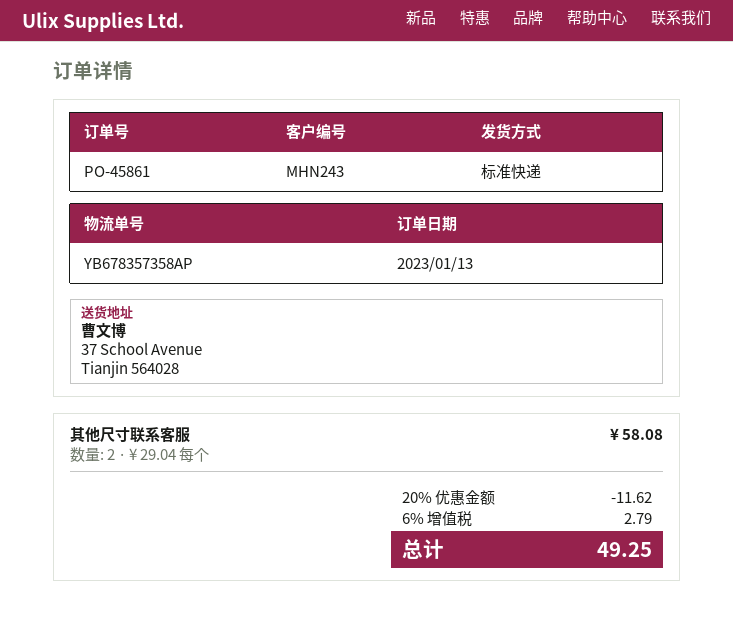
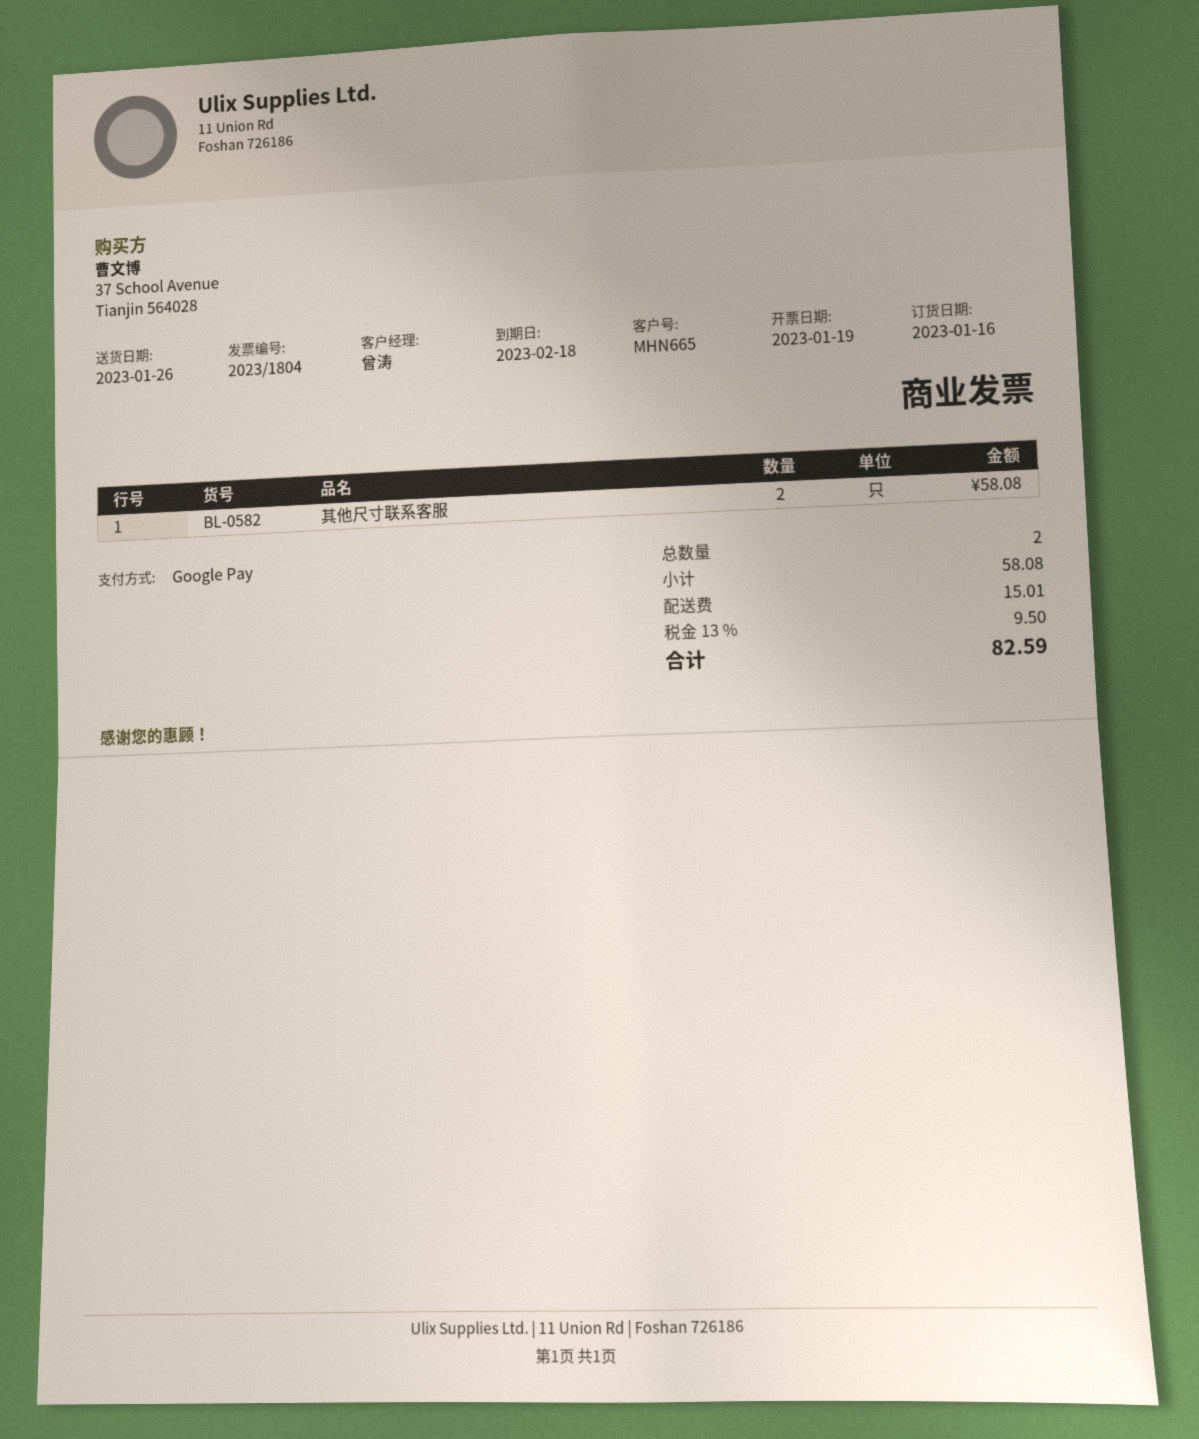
order date: 2023-01-13 -> 2023-01-16
customer number: MHN243 -> MHN665
discount: 20% = 11.62 -> none
shipping: none -> 15.01
tax: 6% = 2.79 -> 13% = 9.50
total: 49.25 -> 82.59

